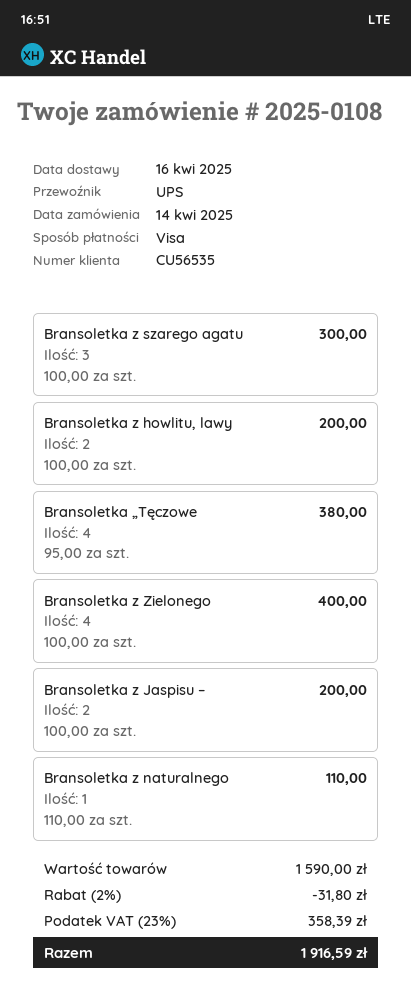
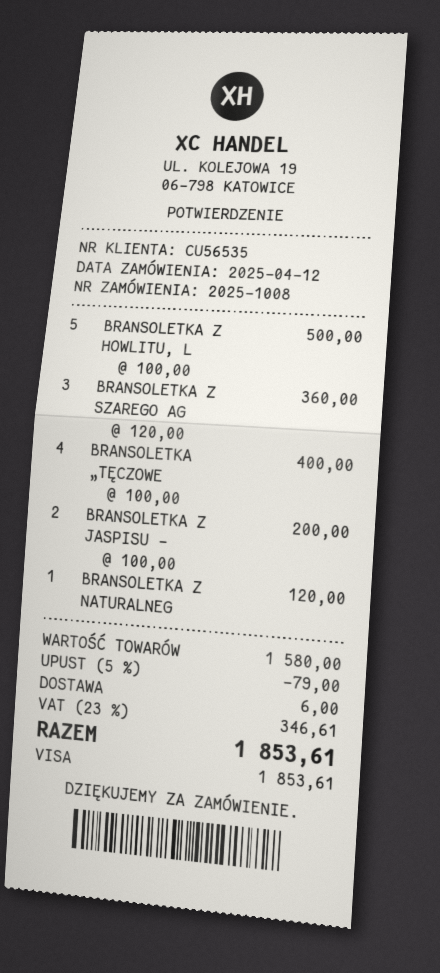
order number: 2025-0108 -> 2025-1008
order date: 2025-04-14 -> 2025-04-12
Bransoletka z szarego agatu: 3 x 100.00 = 300.00 -> 3 x 120.00 = 360.00
Bransoletka z howlitu, lawy: 2 x 100.00 = 200.00 -> 5 x 100.00 = 500.00
Bransoletka „Tęczowe: 4 x 95.00 = 380.00 -> 4 x 100.00 = 400.00
Bransoletka z Zielonego: 4 x 100.00 = 400.00 -> none
Bransoletka z naturalnego: 1 x 110.00 = 110.00 -> 1 x 120.00 = 120.00
subtotal: 1590.00 -> 1580.00
discount: 2% = 31.80 -> 5% = 79.00
shipping: none -> 6.00
tax: 23% = 358.39 -> 23% = 346.61
total: 1916.59 -> 1853.61

